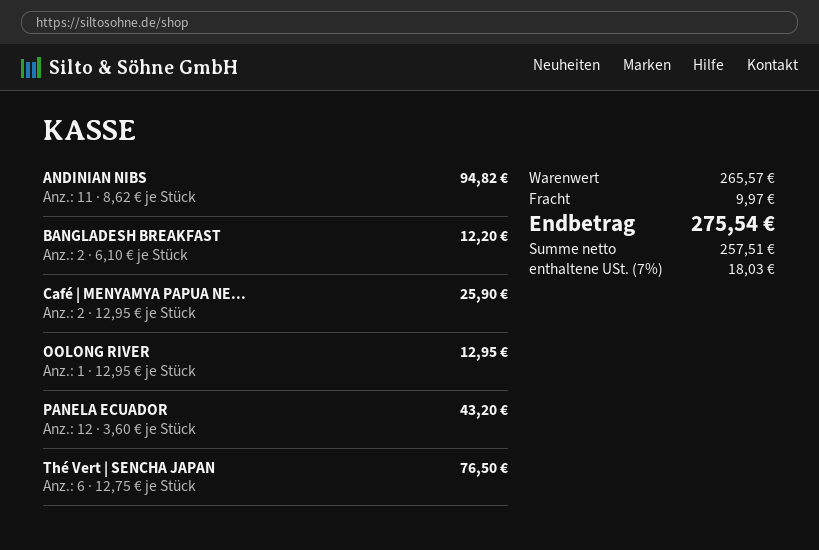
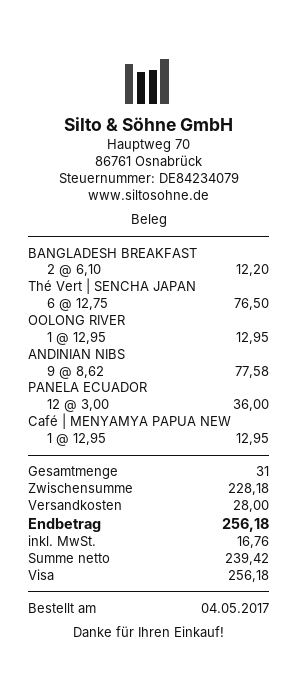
ANDINIAN NIBS: 11 x 8.62 = 94.82 -> 9 x 8.62 = 77.58
Café | MENYAMYA PAPUA NE...: 2 x 12.95 = 25.90 -> 1 x 12.95 = 12.95
PANELA ECUADOR: 12 x 3.60 = 43.20 -> 12 x 3.00 = 36.00
subtotal: 265.57 -> 228.18
shipping: 9.97 -> 28.00
net: 257.51 -> 239.42
tax: 18.03 -> 16.76
total: 275.54 -> 256.18

